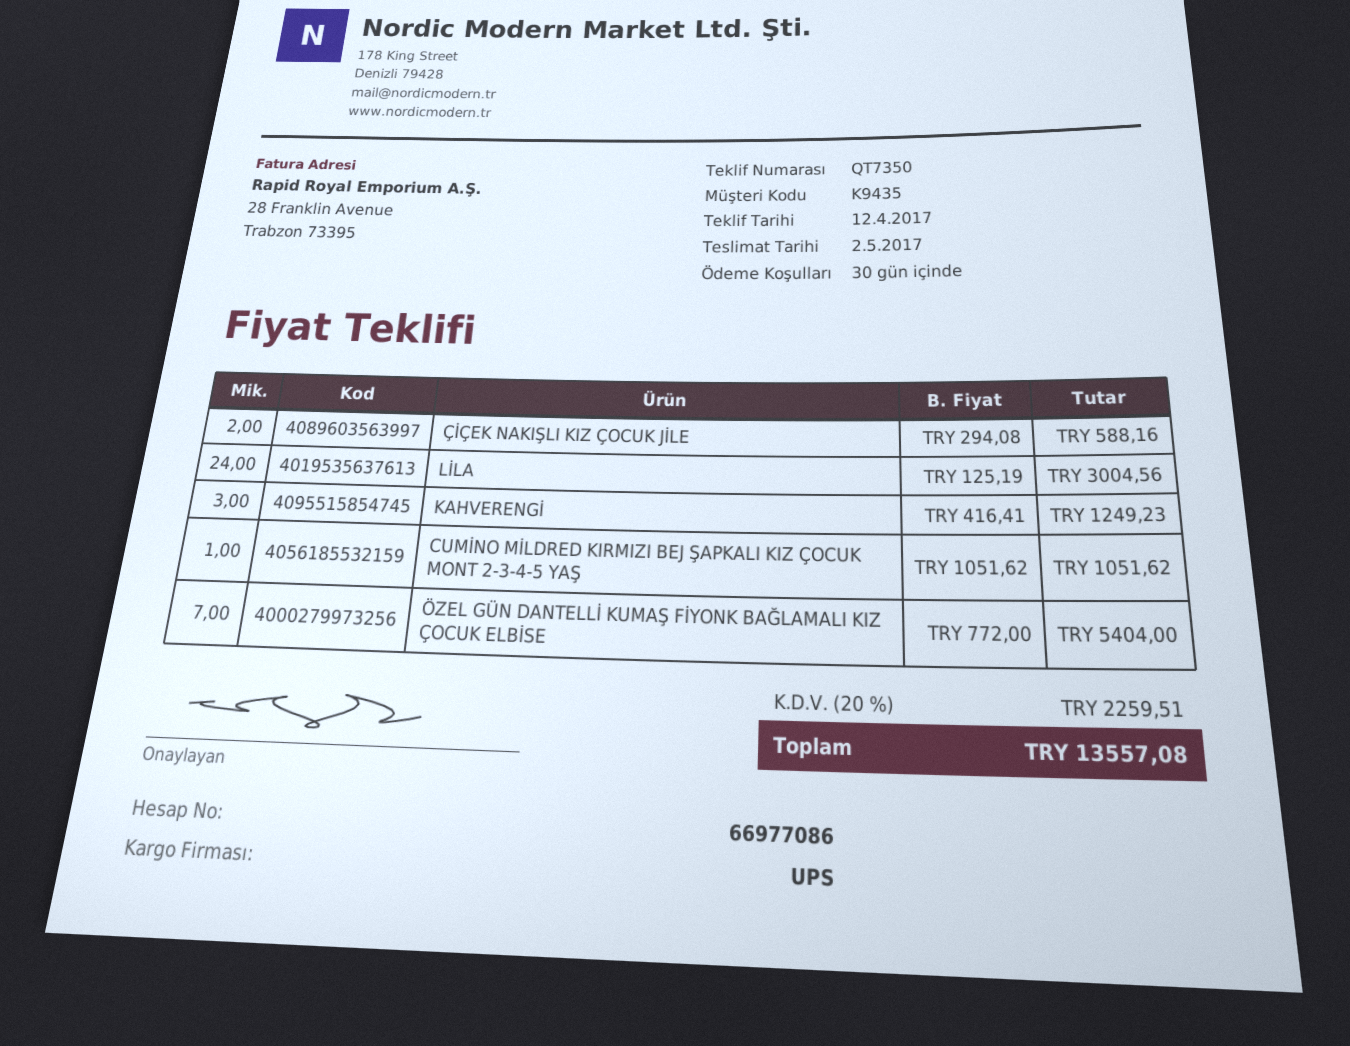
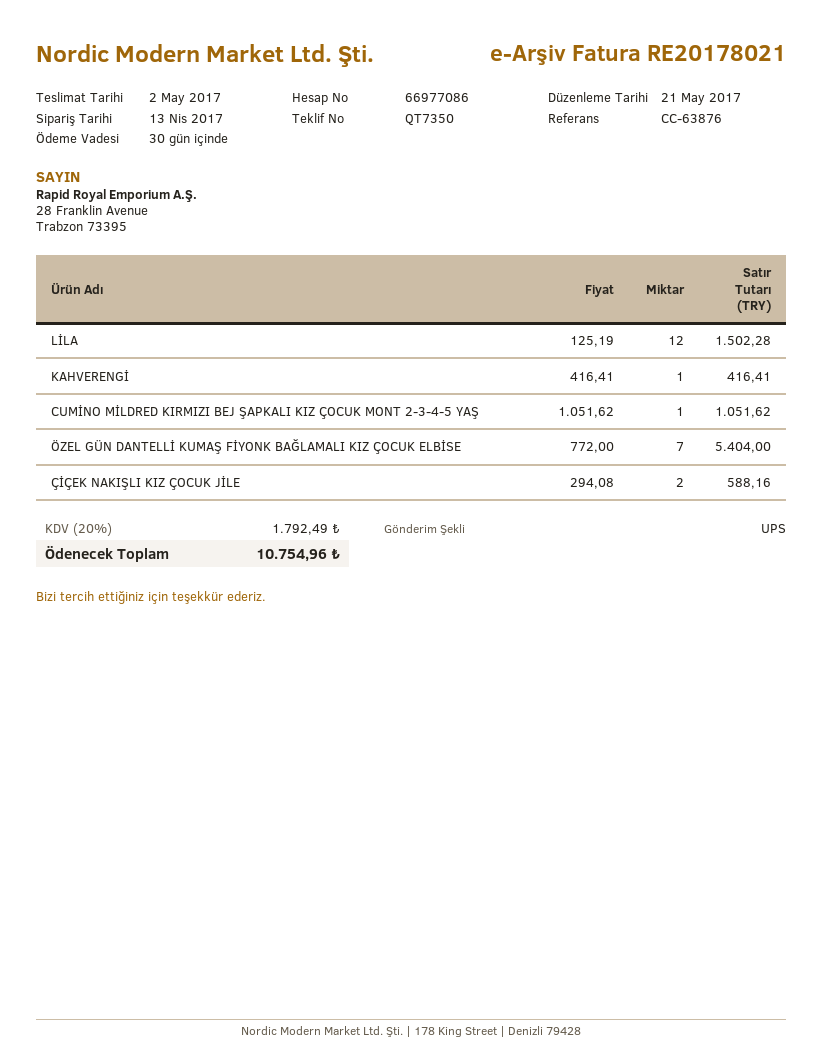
LİLA: 24 x 125.19 = 3004.56 -> 12 x 125.19 = 1502.28
KAHVERENGİ: 3 x 416.41 = 1249.23 -> 1 x 416.41 = 416.41
tax: 20% = 2259.51 -> 20% = 1792.49
total: 13557.08 -> 10754.96

